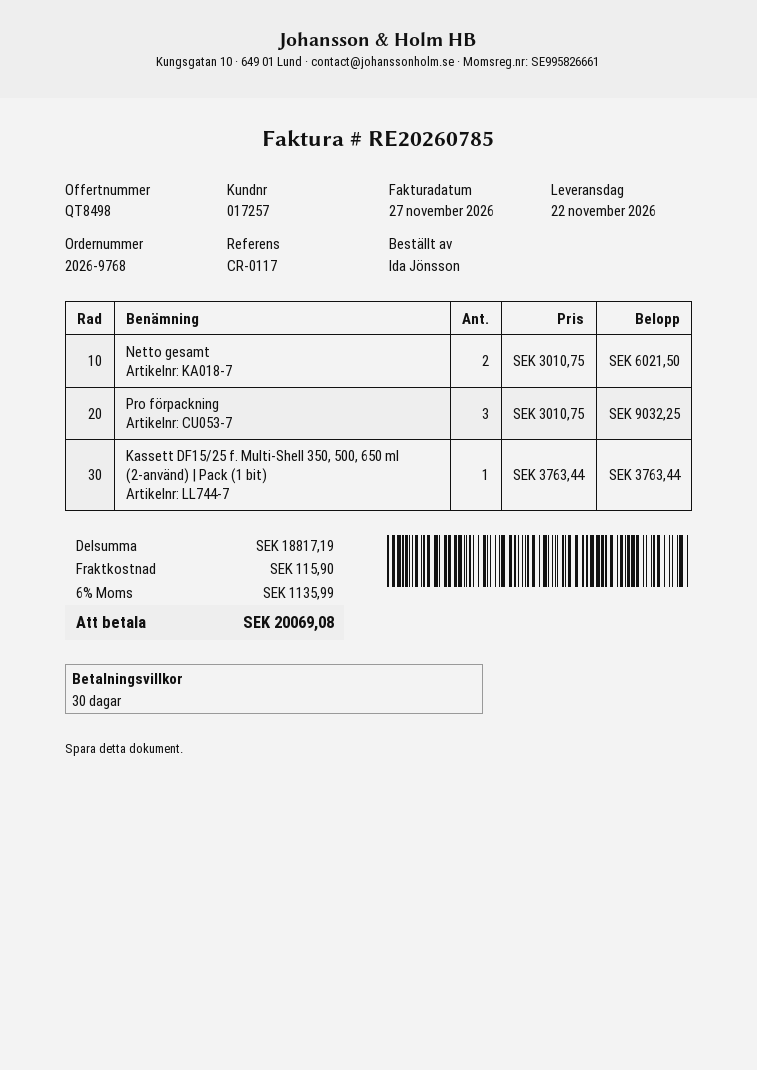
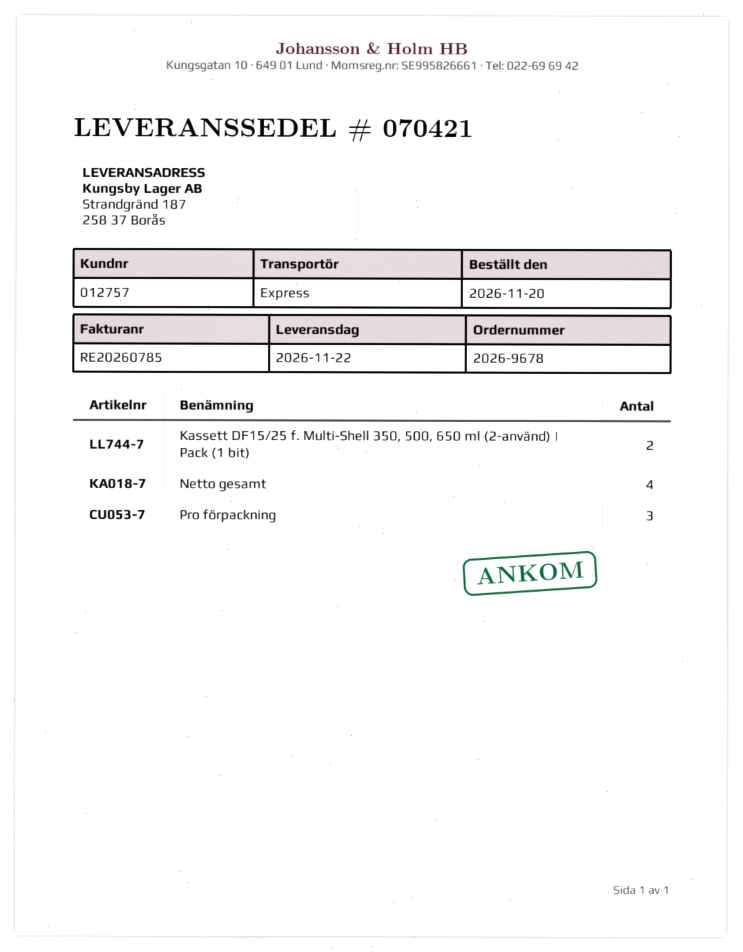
order number: 2026-9768 -> 2026-9678
customer number: 017257 -> 012757
Netto gesamt: 2 -> 4
Kassett DF15/25 f. Multi-Shell 350, 500, 650 ml (2-använd) | Pack (1 bit): 1 -> 2

